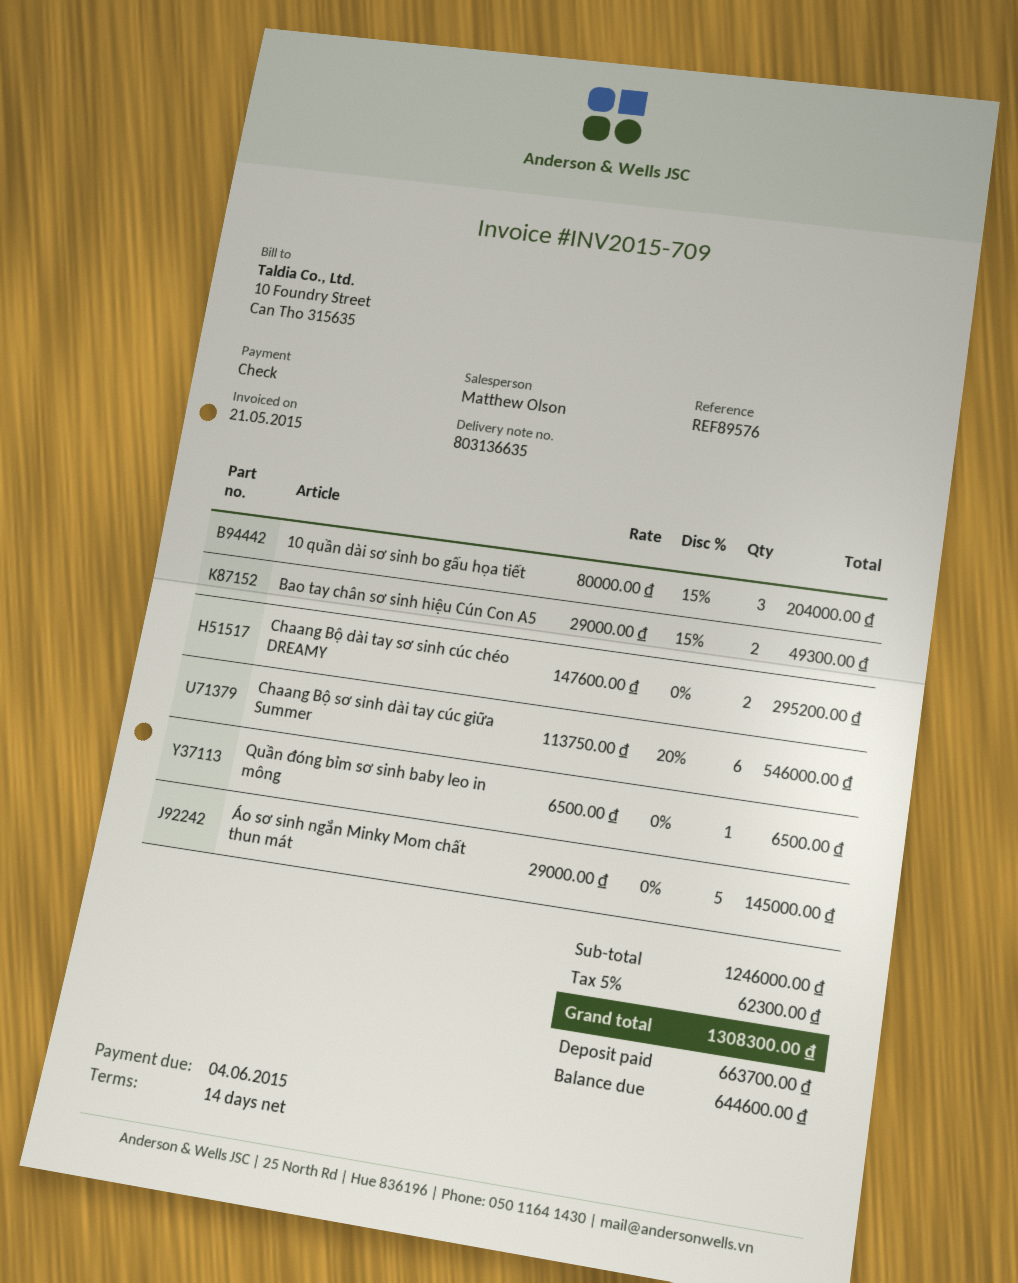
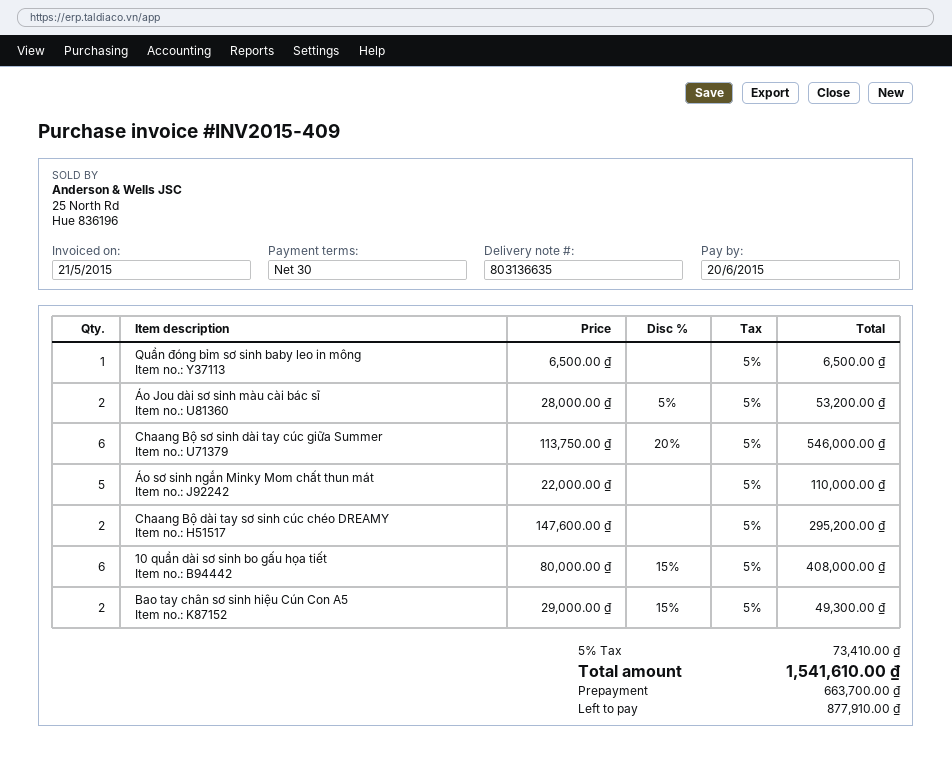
invoice number: INV2015-709 -> INV2015-409
payment terms: 14 days -> 30 days
due date: 2015-06-04 -> 2015-06-20
10 quần dài sơ sinh bo gấu họa tiết: 3 x 80000.00 - 15% = 204000.00 -> 6 x 80000.00 - 15% = 408000.00
Áo sơ sinh ngắn Minky Mom chất thun mát: 5 x 29000.00 = 145000.00 -> 5 x 22000.00 = 110000.00
Áo Jou dài sơ sinh màu cài bác sĩ: none -> 2 x 28000.00 - 5% = 53200.00
tax: 5% = 62300.00 -> 5% = 73410.00
total: 1308300.00 -> 1541610.00
balance: 644600.00 -> 877910.00

